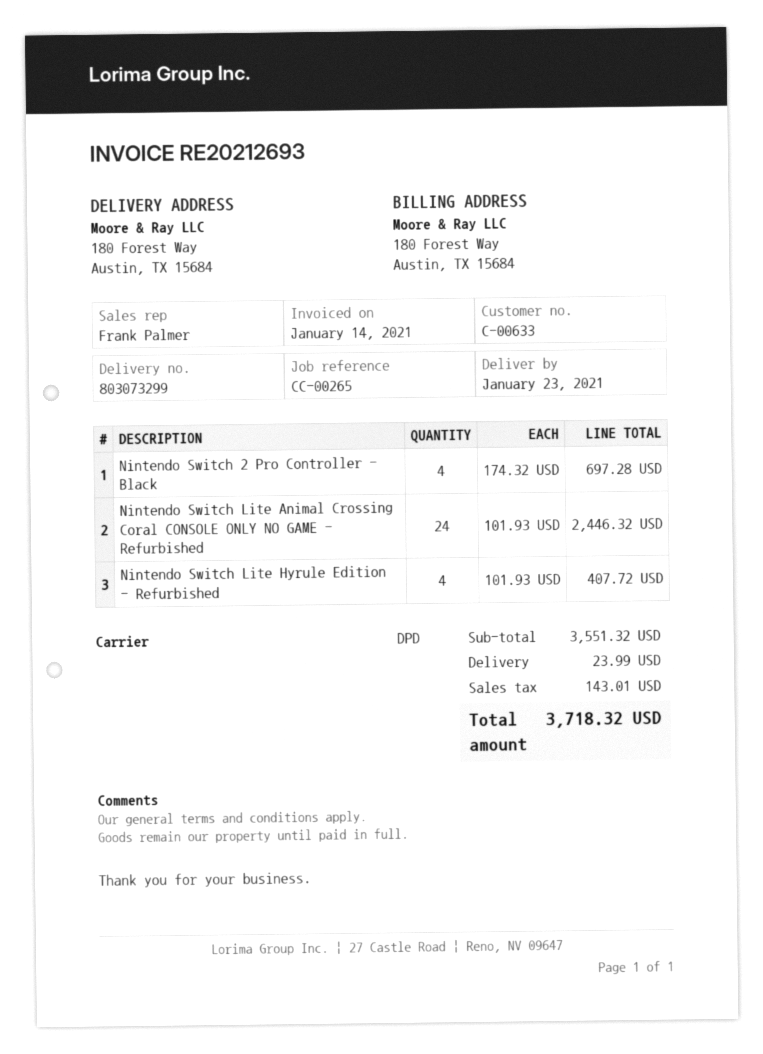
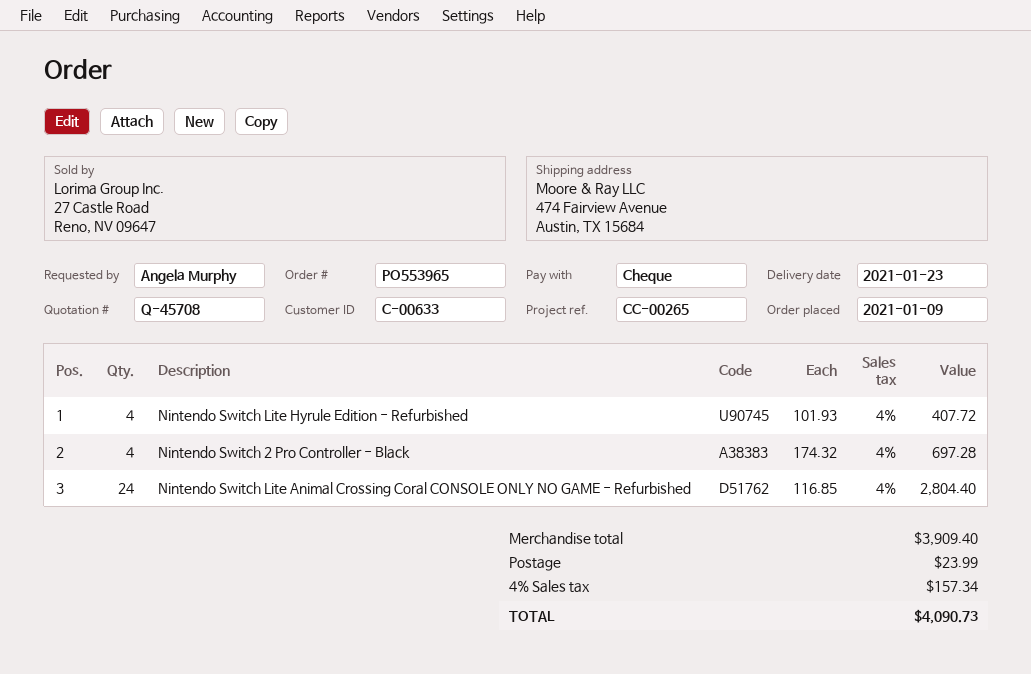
ship to: 180 Forest Way, Austin, TX 15684 -> 474 Fairview Avenue, Austin, TX 15684
Nintendo Switch Lite Animal Crossing Coral CONSOLE ONLY NO GAME - Refurbished: 24 x 101.93 = 2446.32 -> 24 x 116.85 = 2804.40
subtotal: 3551.32 -> 3909.40
tax: 143.01 -> 157.34
total: 3718.32 -> 4090.73

